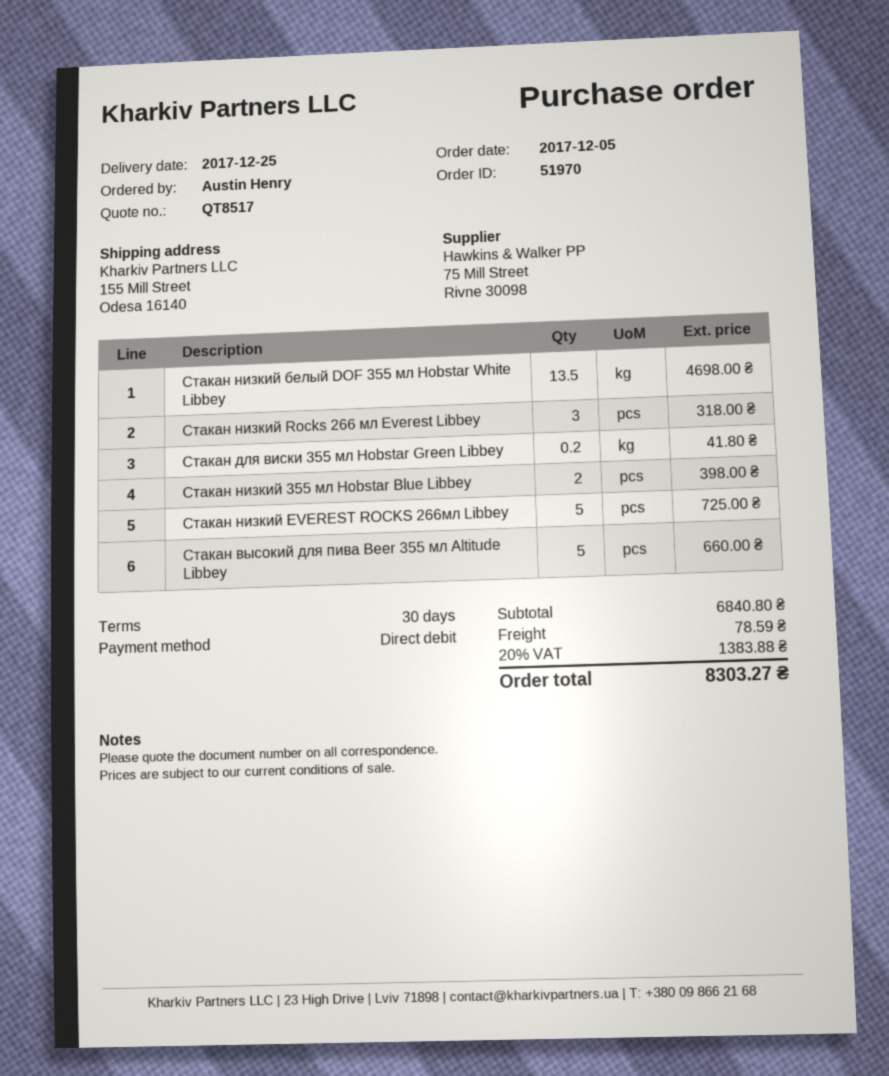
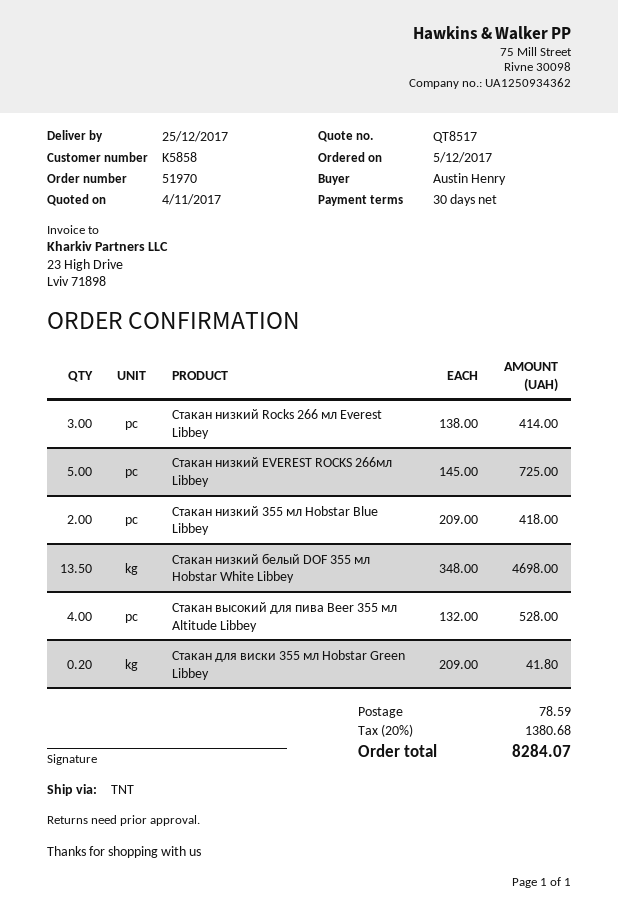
Стакан низкий Rocks 266 мл Everest Libbey: 3 for 318.00 -> 3 for 414.00
Стакан низкий 355 мл Hobstar Blue Libbey: 2 for 398.00 -> 2 for 418.00
Стакан высокий для пива Beer 355 мл Altitude Libbey: 5 for 660.00 -> 4 for 528.00
tax: 20% = 1383.88 -> 20% = 1380.68
total: 8303.27 -> 8284.07

